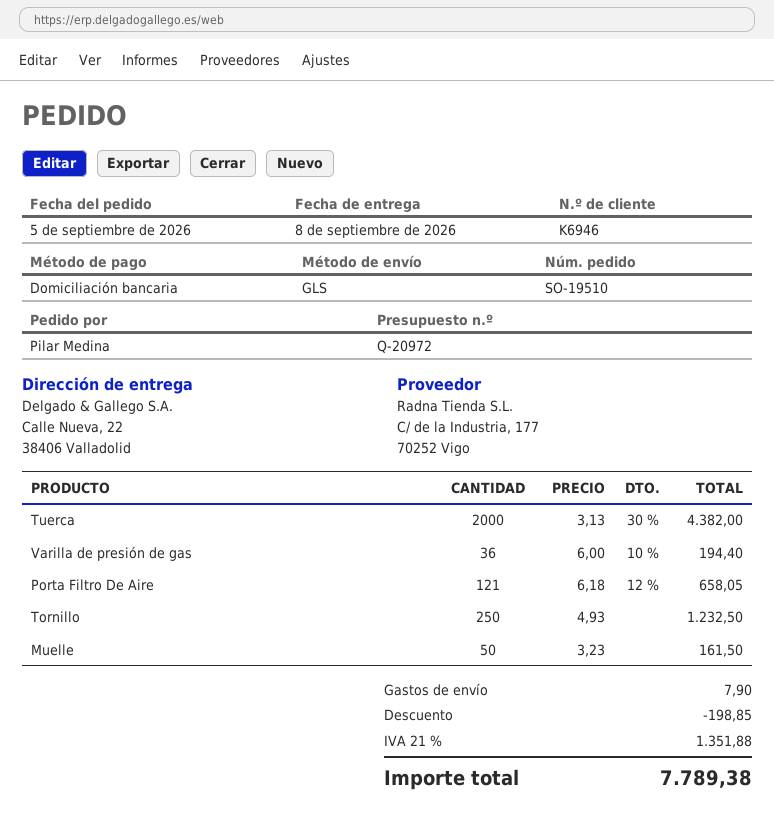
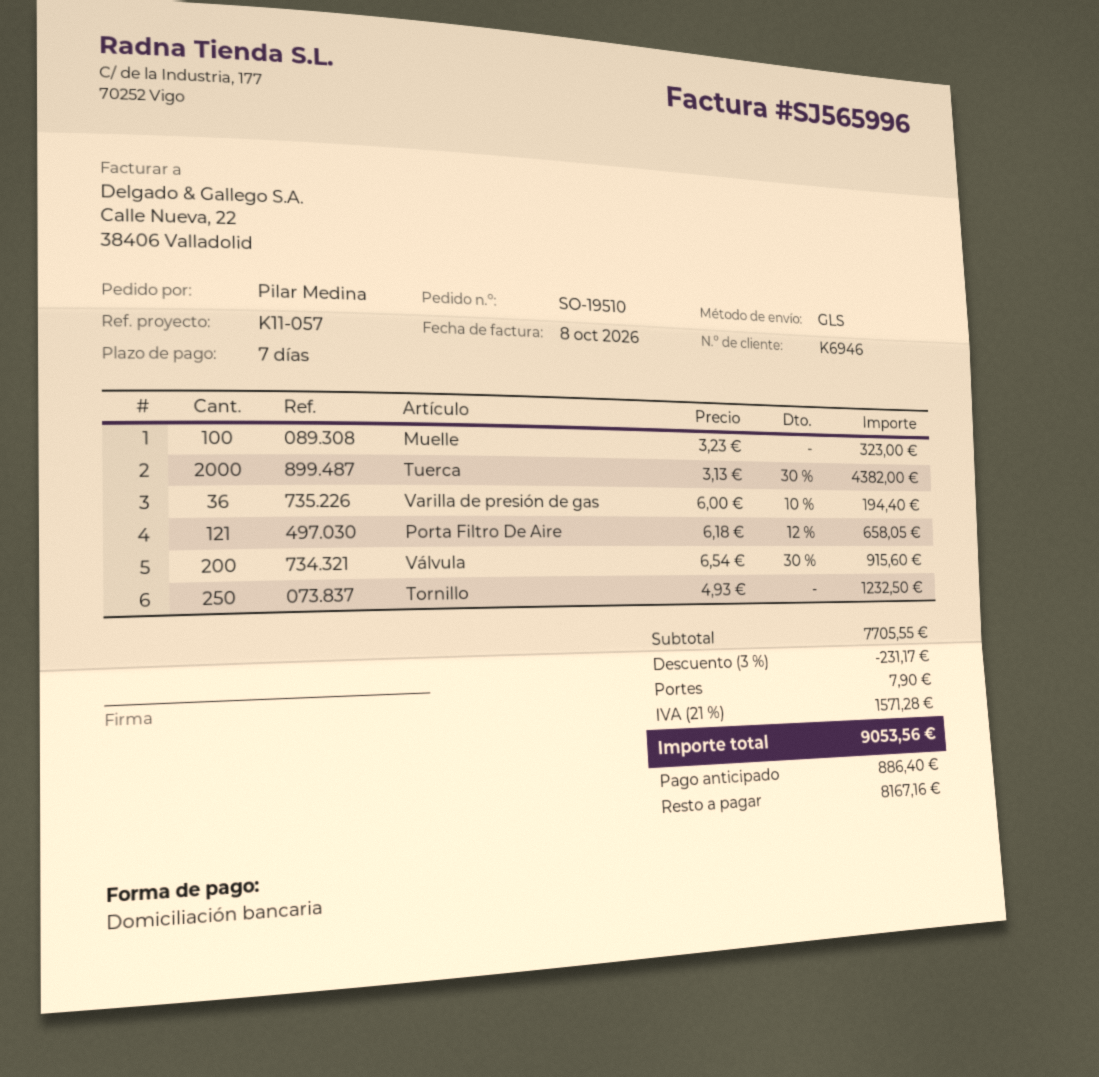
Muelle: 50 x 3.23 = 161.50 -> 100 x 3.23 = 323.00
Válvula: none -> 200 x 6.54 - 30% = 915.60
discount: 198.85 -> 231.17
tax: 21% = 1351.88 -> 21% = 1571.28
total: 7789.38 -> 9053.56

